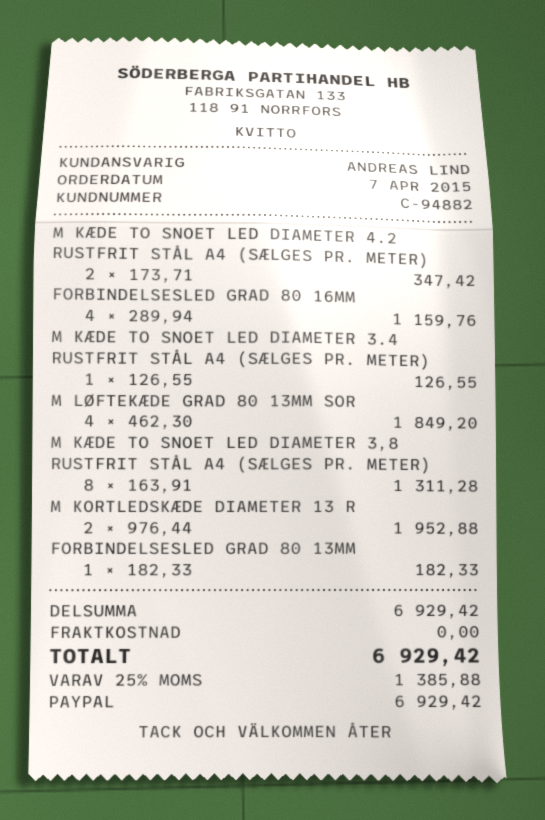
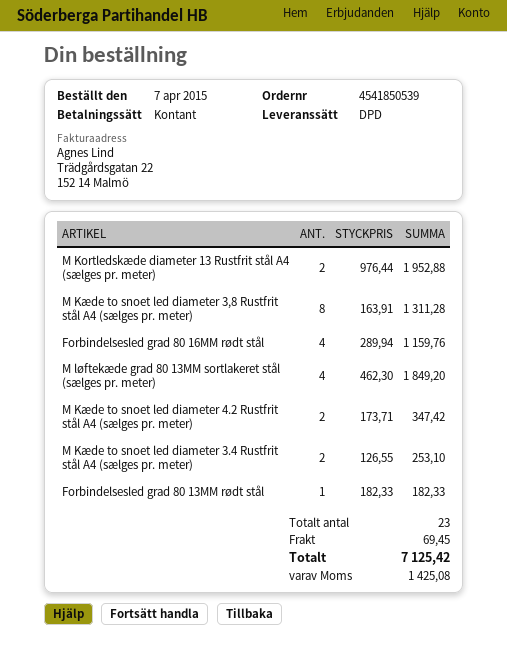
payment method: PayPal -> cash
M KÆDE TO SNOET LED DIAMETER 3.4 RUSTFRIT STÅL A4 (SÆLGES PR. METER): 1 x 126.55 = 126.55 -> 2 x 126.55 = 253.10
shipping: 0.00 -> 69.45
tax: 1385.88 -> 1425.08
total: 6929.42 -> 7125.42

